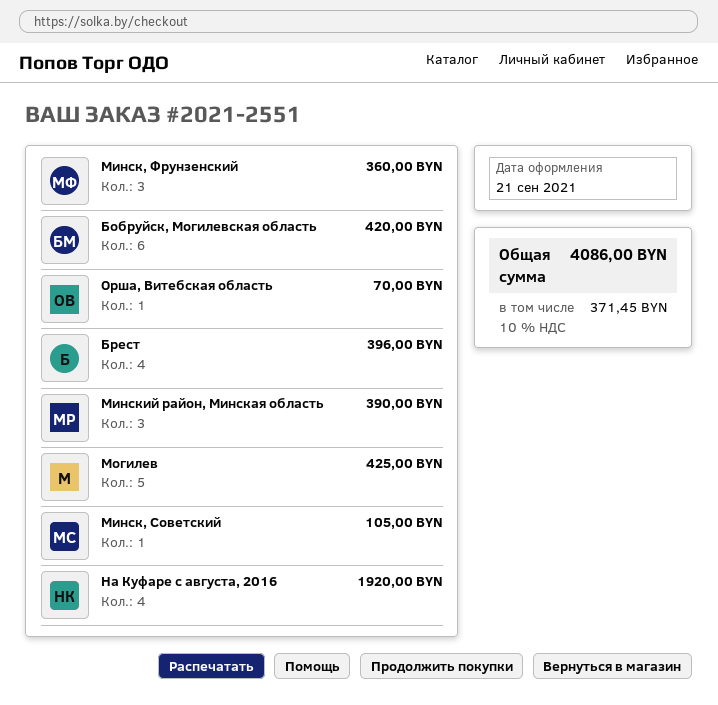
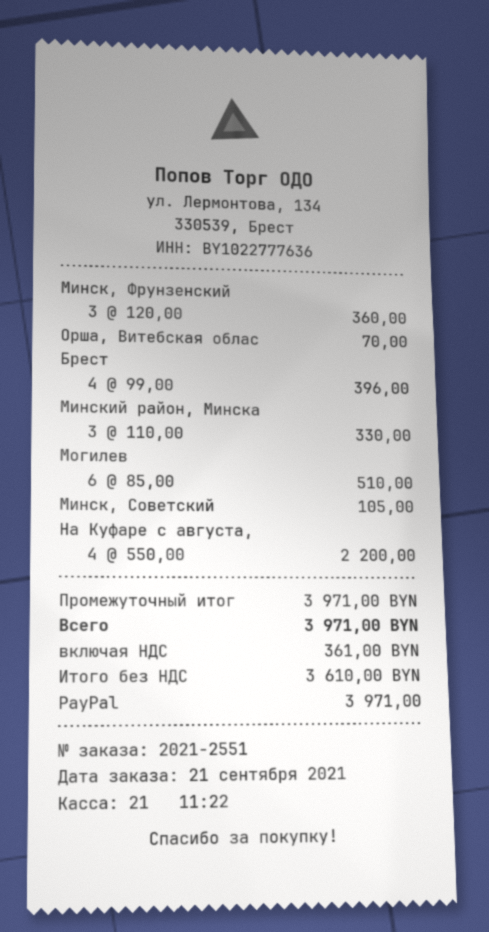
Бобруйск, Могилевская область: 6 for 420.00 -> none
Минский район, Минская область: 3 for 390.00 -> 3 for 330.00
Могилев: 5 for 425.00 -> 6 for 510.00
На Куфаре с августа, 2016: 4 for 1920.00 -> 4 for 2200.00
tax: 371.45 -> 361.00
total: 4086.00 -> 3971.00

